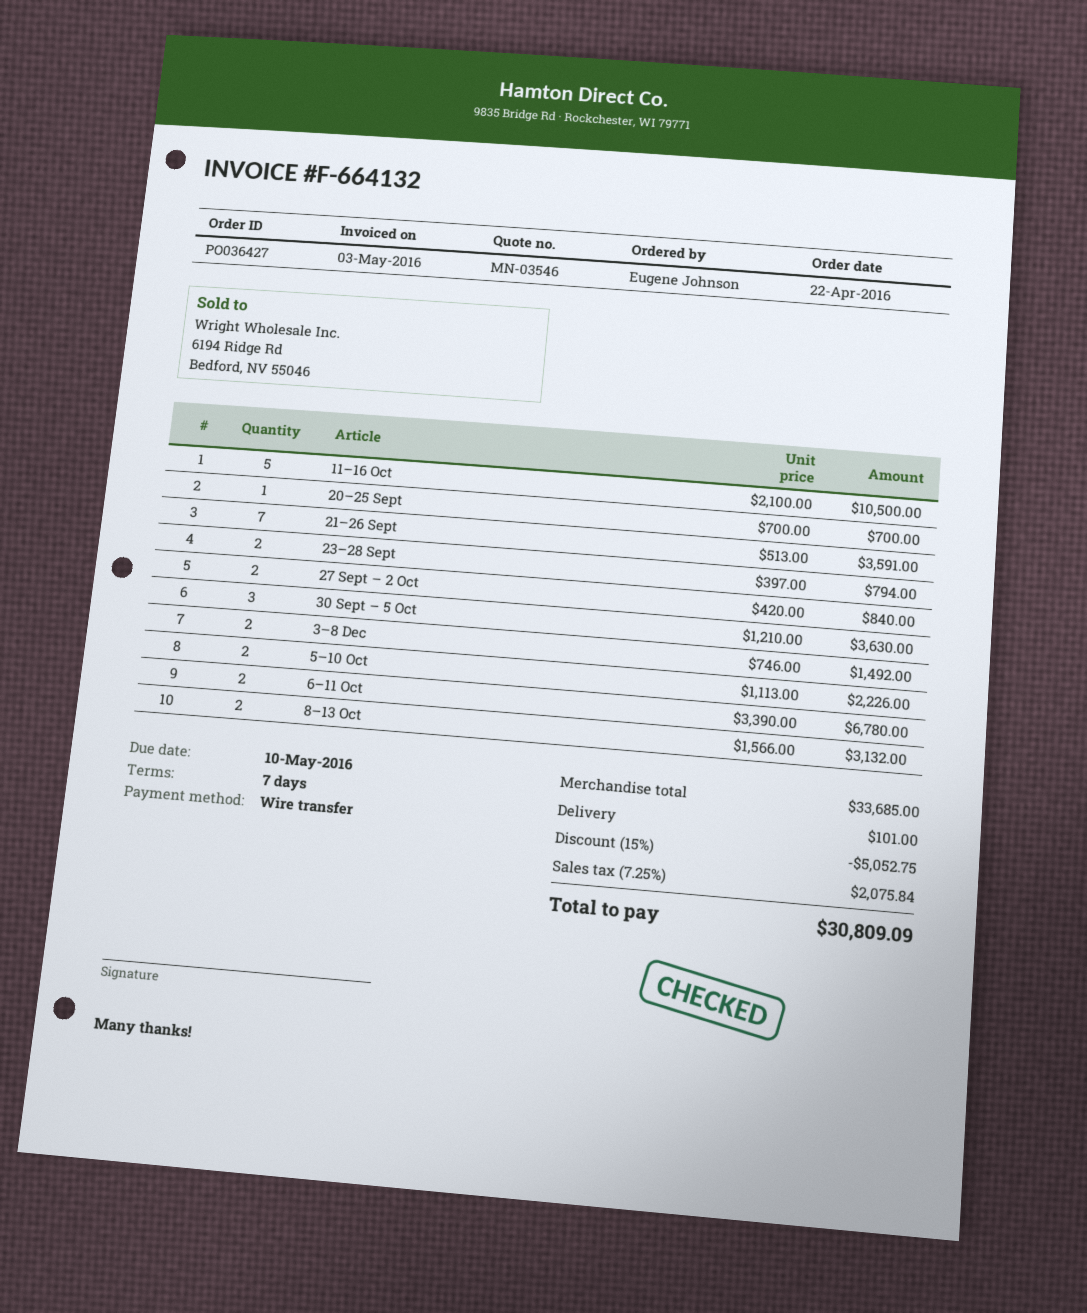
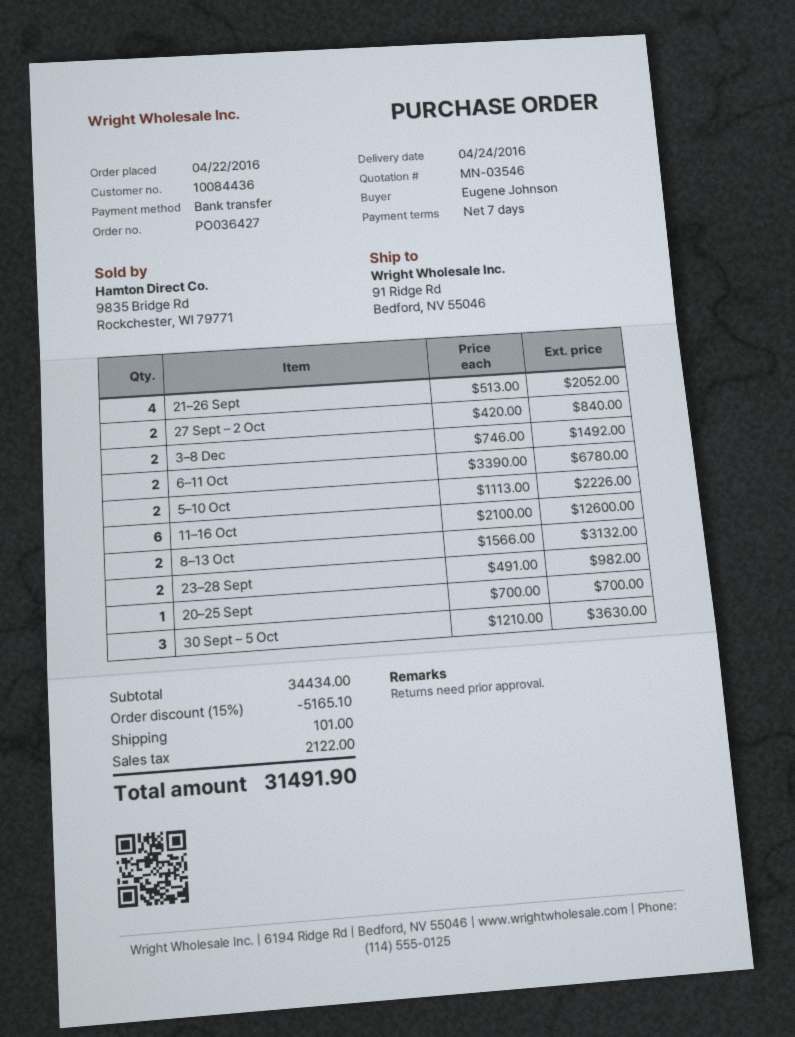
11–16 Oct: 5 x 2100.00 = 10500.00 -> 6 x 2100.00 = 12600.00
21–26 Sept: 7 x 513.00 = 3591.00 -> 4 x 513.00 = 2052.00
23–28 Sept: 2 x 397.00 = 794.00 -> 2 x 491.00 = 982.00
subtotal: 33685.00 -> 34434.00
discount: 15% = 5052.75 -> 15% = 5165.10
tax: 2075.84 -> 2122.00
total: 30809.09 -> 31491.90

